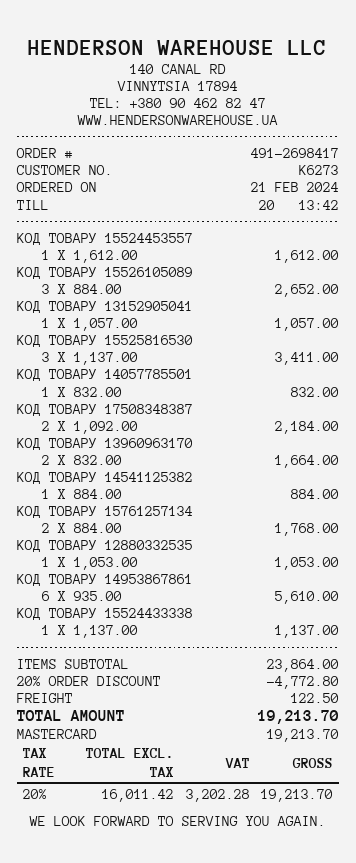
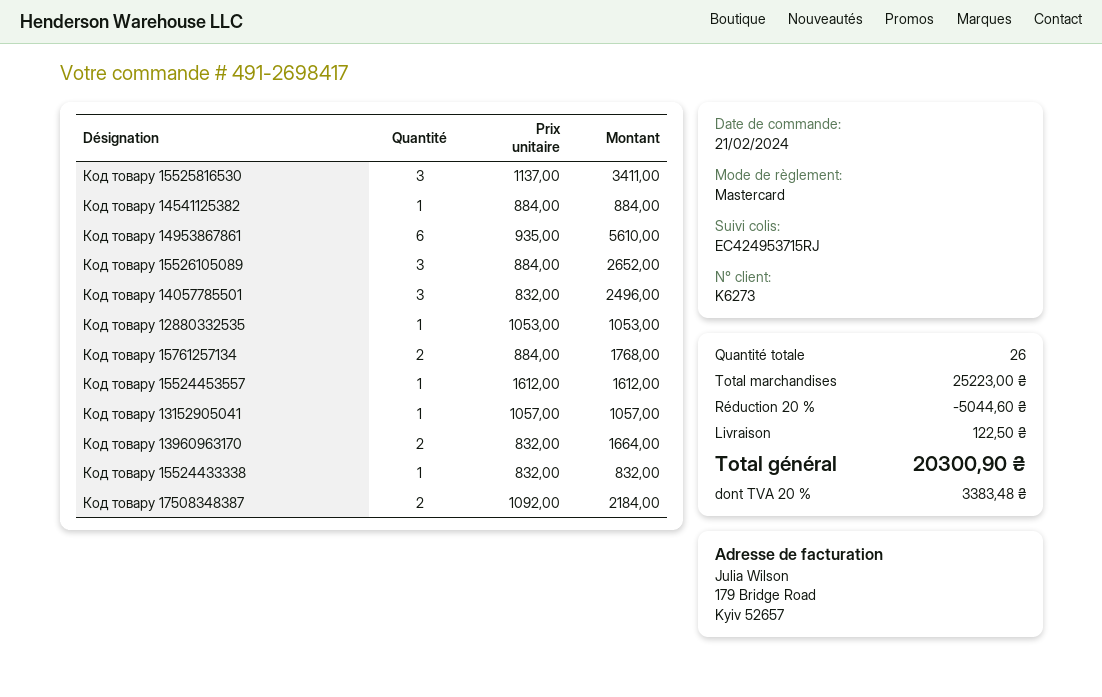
КОД ТОВАРУ 14057785501: 1 x 832.00 = 832.00 -> 3 x 832.00 = 2496.00
КОД ТОВАРУ 15524433338: 1 x 1137.00 = 1137.00 -> 1 x 832.00 = 832.00
subtotal: 23864.00 -> 25223.00
discount: 20% = 4772.80 -> 20% = 5044.60
tax: 20% = 3202.28 -> 20% = 3383.48
total: 19213.70 -> 20300.90

